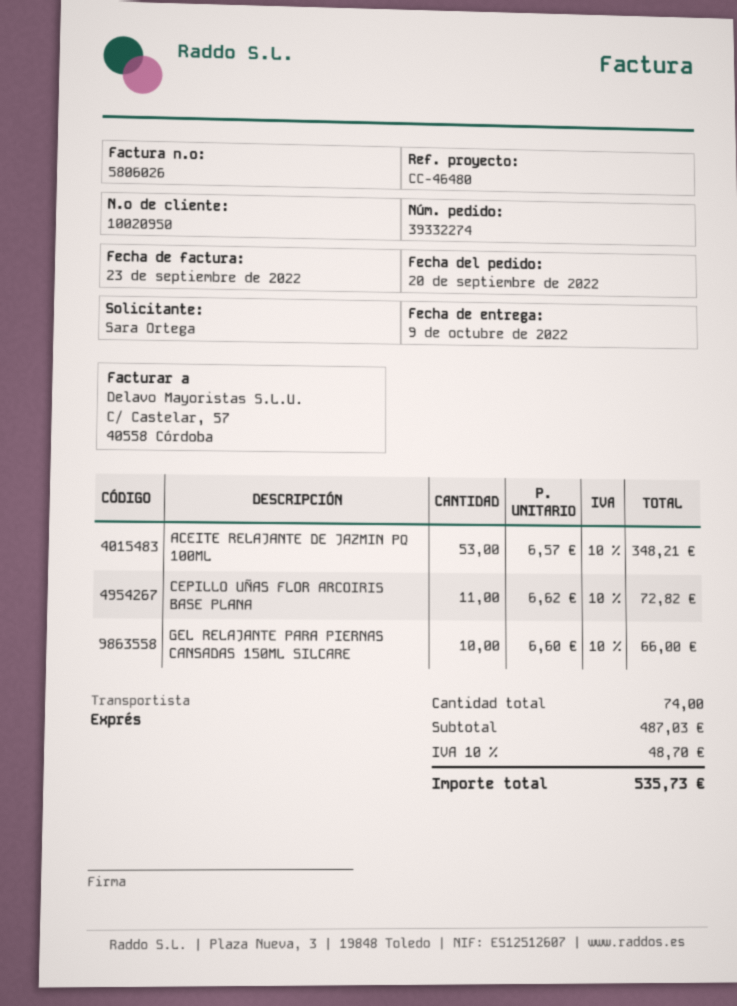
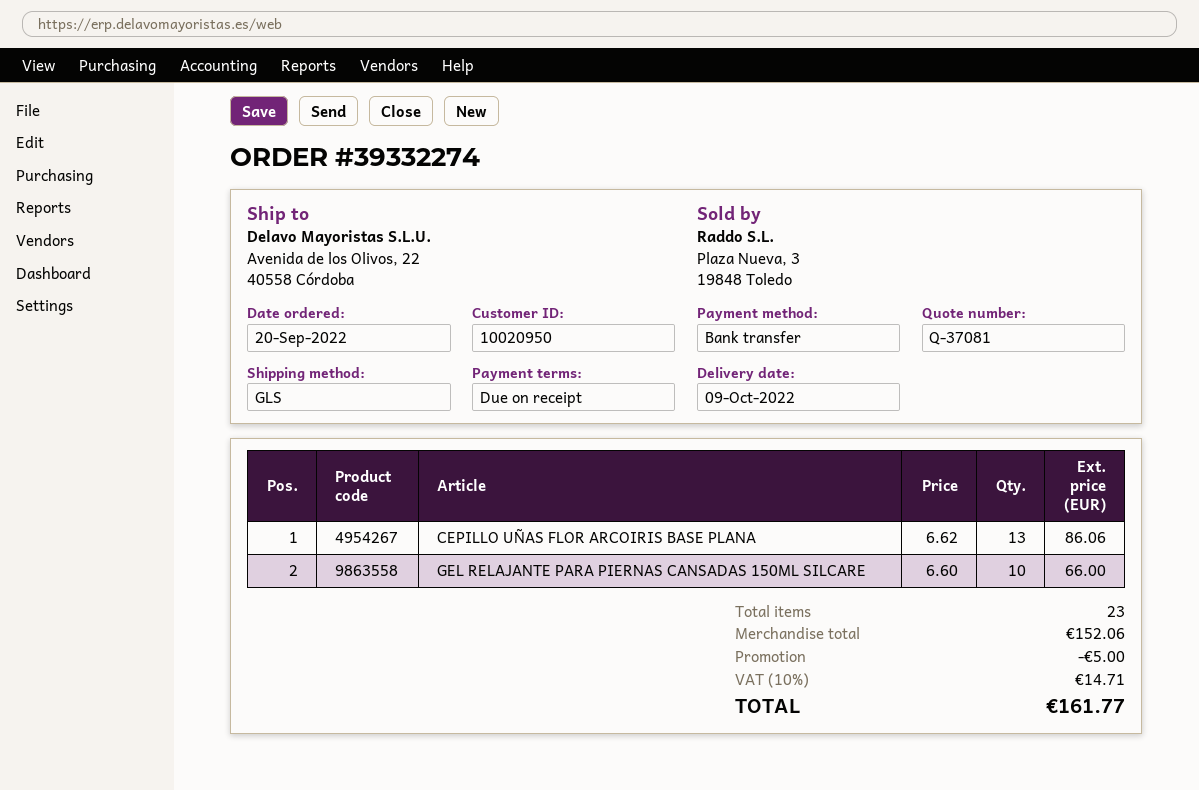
shipping method: express -> GLS
ACEITE RELAJANTE DE JAZMIN PQ 100ML: 53 x 6.57 = 348.21 -> none
CEPILLO UÑAS FLOR ARCOIRIS BASE PLANA: 11 x 6.62 = 72.82 -> 13 x 6.62 = 86.06
total quantity: 74 -> 23
subtotal: 487.03 -> 152.06
discount: none -> 5.00
tax: 10% = 48.70 -> 10% = 14.71
total: 535.73 -> 161.77

